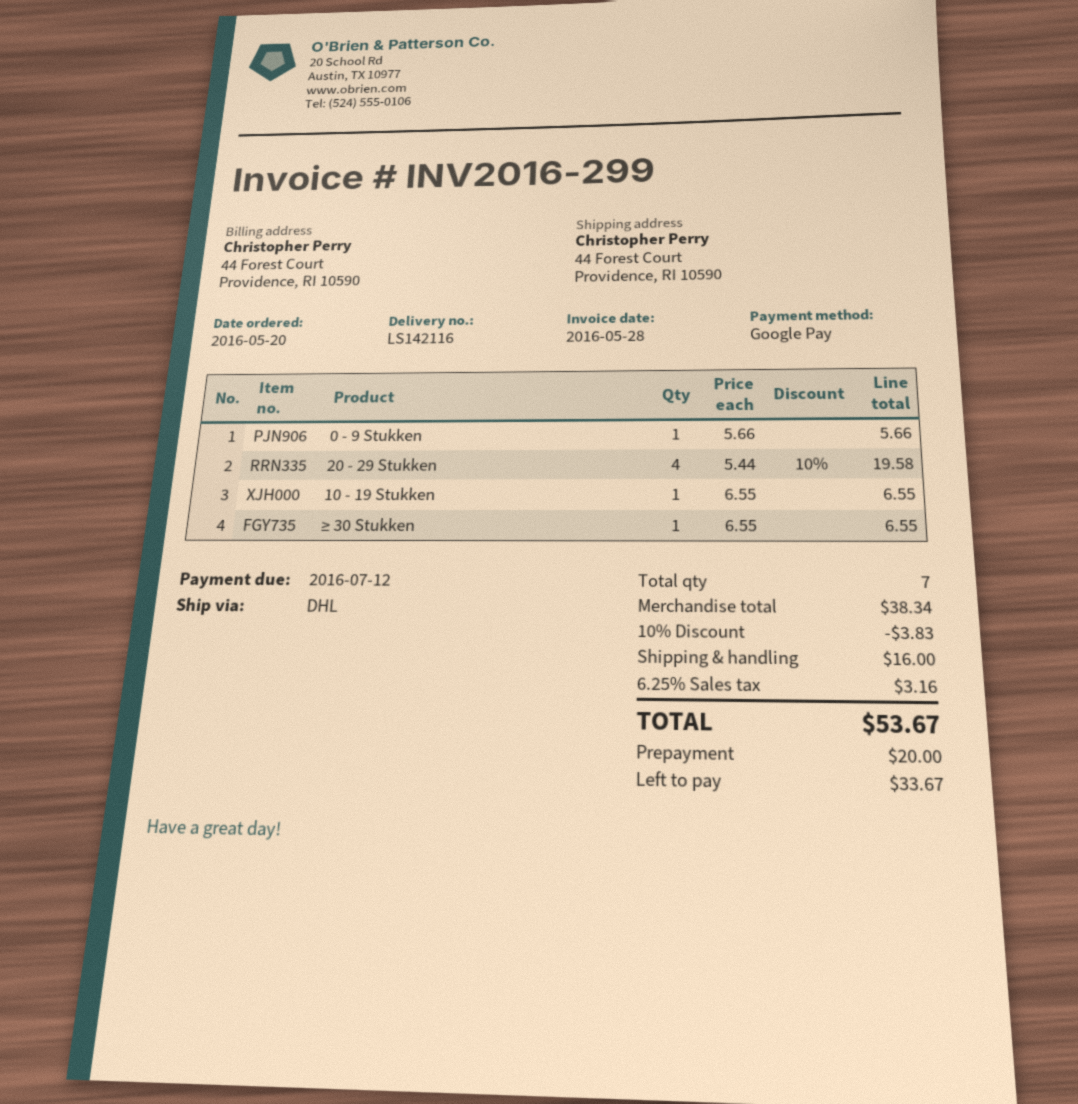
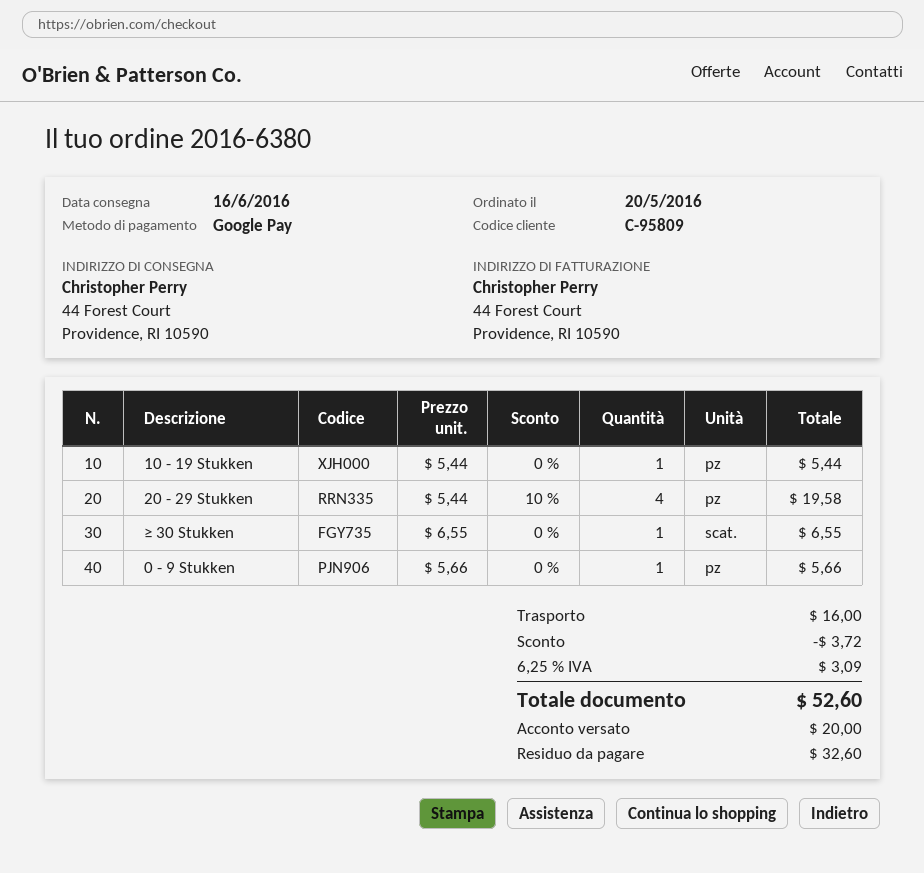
10 - 19 Stukken: 1 x 6.55 = 6.55 -> 1 x 5.44 = 5.44
discount: 3.83 -> 3.72
tax: 6.25% = 3.16 -> 6.25% = 3.09
total: 53.67 -> 52.60
balance: 33.67 -> 32.60

